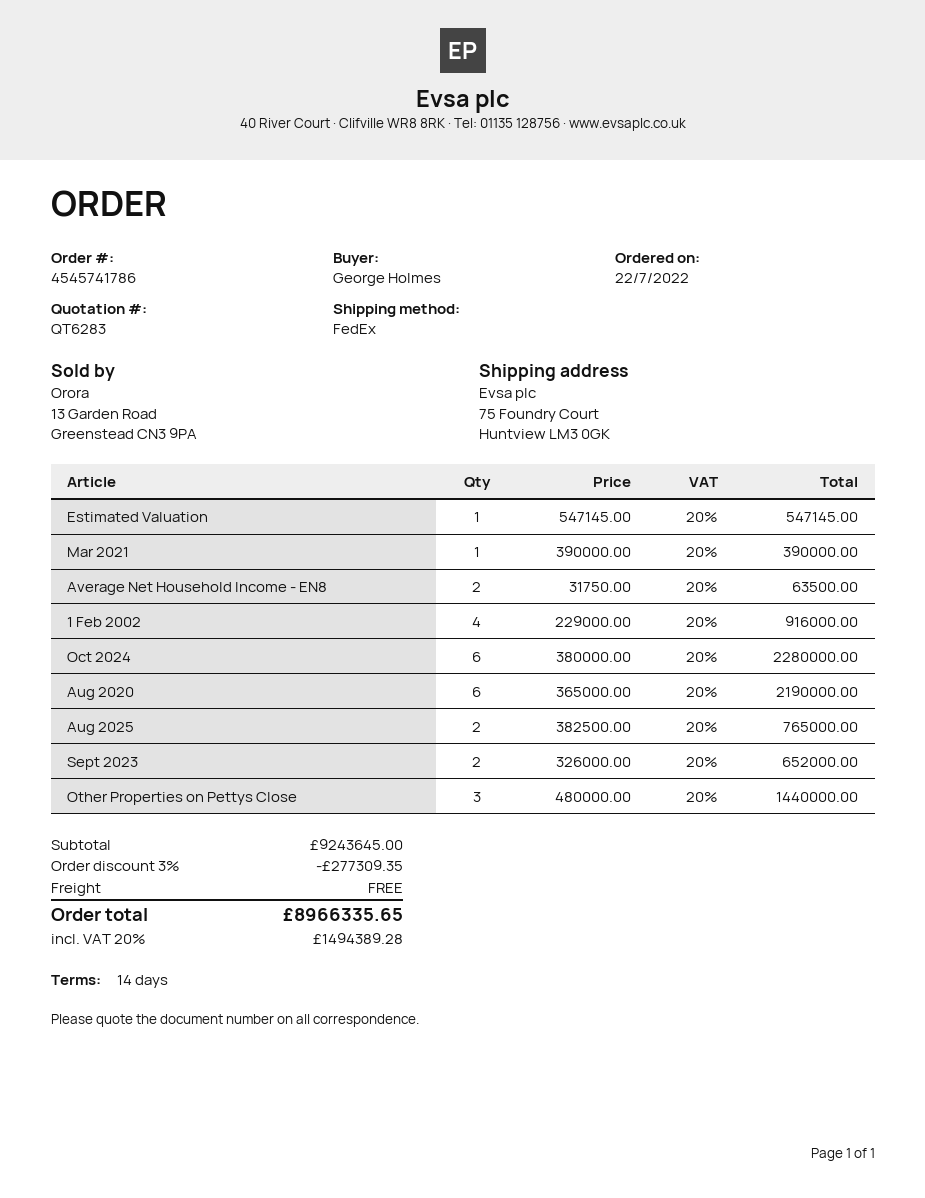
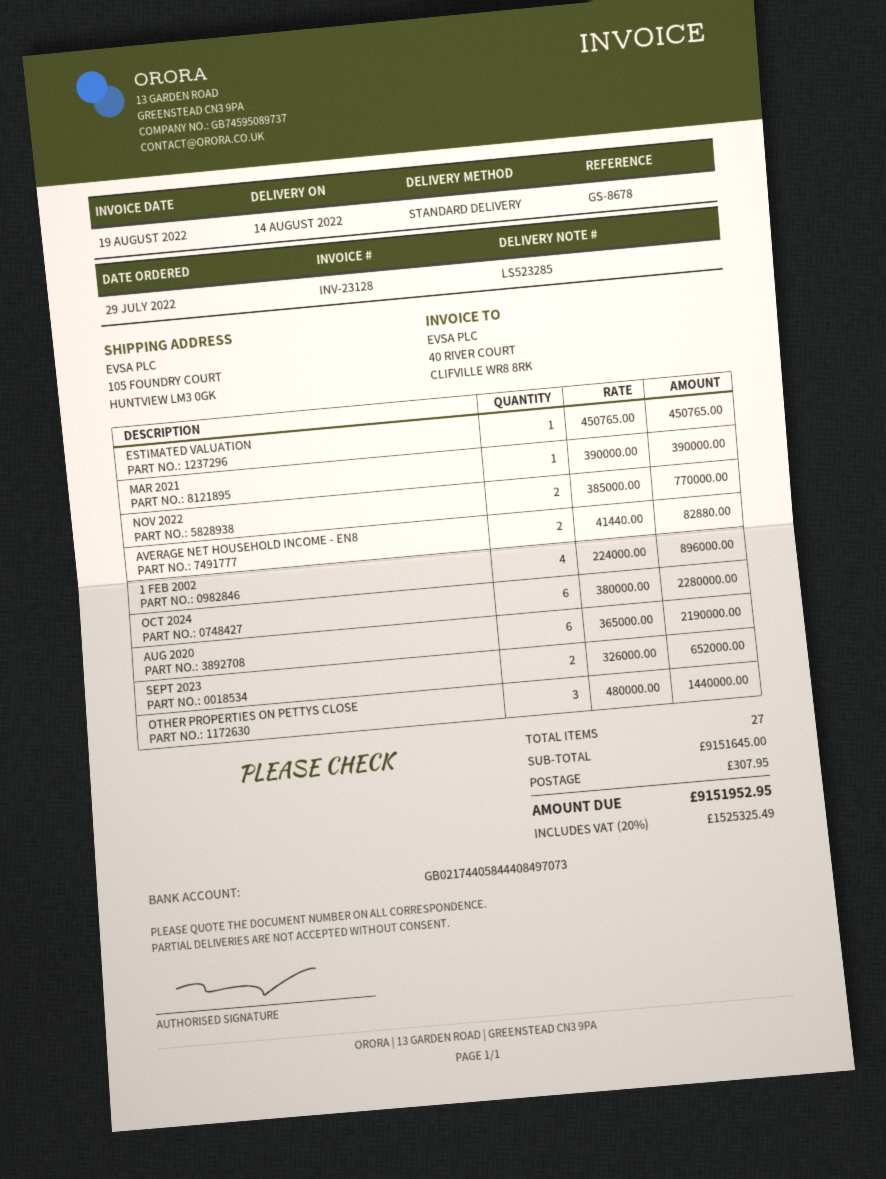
order date: 2022-07-22 -> 2022-07-29
shipping method: FedEx -> standard
ship to: 75 Foundry Court, Huntview LM3 0GK -> 105 FOUNDRY COURT, HUNTVIEW LM3 0GK
Estimated Valuation: 1 x 547145.00 = 547145.00 -> 1 x 450765.00 = 450765.00
Average Net Household Income - EN8: 2 x 31750.00 = 63500.00 -> 2 x 41440.00 = 82880.00
1 Feb 2002: 4 x 229000.00 = 916000.00 -> 4 x 224000.00 = 896000.00
Aug 2025: 2 x 382500.00 = 765000.00 -> none
NOV 2022: none -> 2 x 385000.00 = 770000.00
subtotal: 9243645.00 -> 9151645.00
discount: 3% = 277309.35 -> none
shipping: 0.00 -> 307.95
tax: 20% = 1494389.28 -> 20% = 1525325.49
total: 8966335.65 -> 9151952.95

